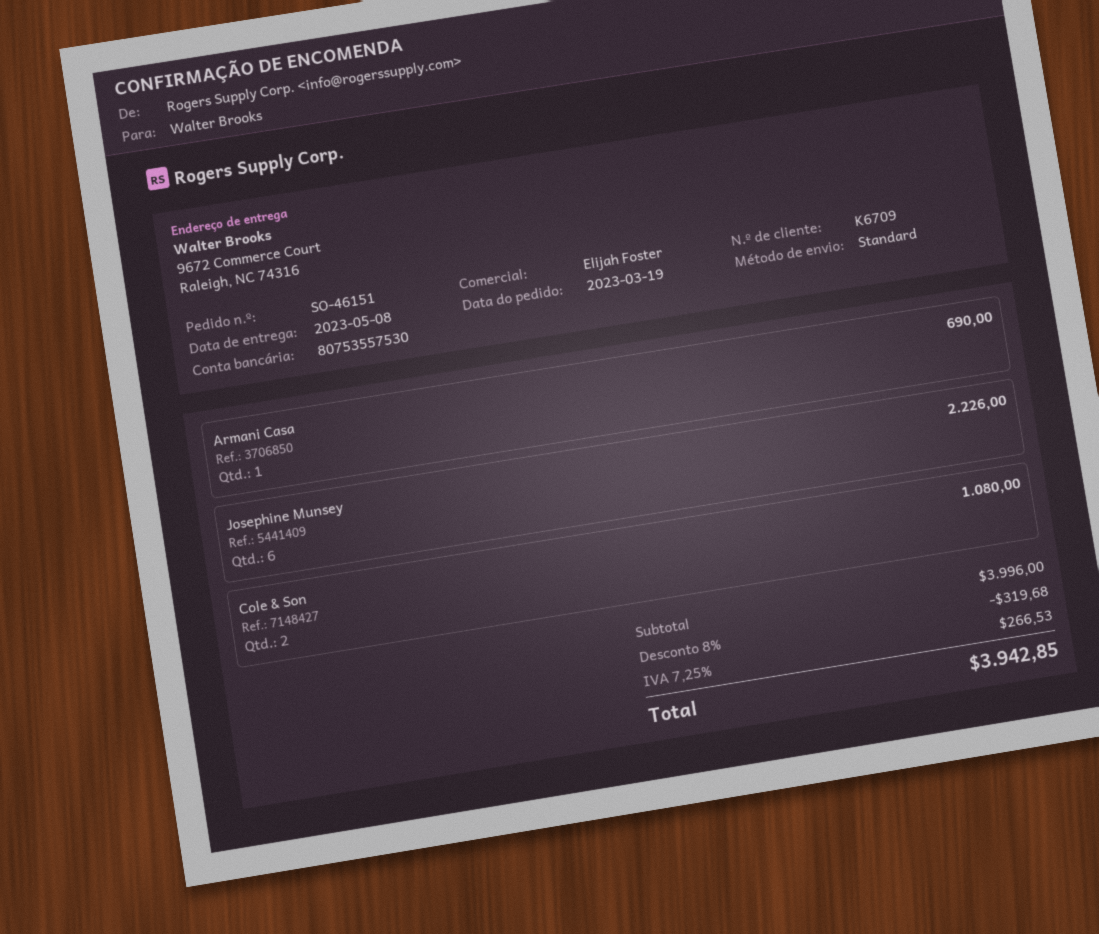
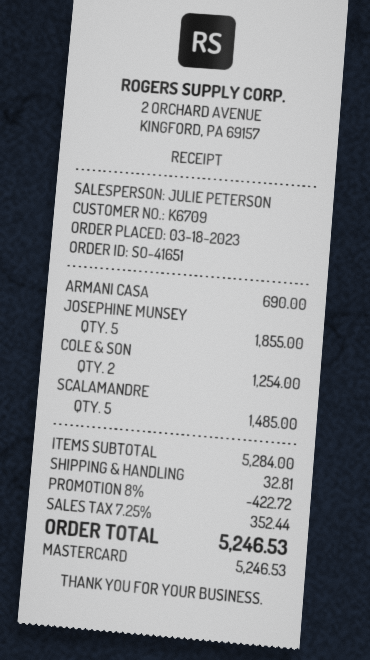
order number: SO-46151 -> SO-41651
order date: 2023-03-19 -> 2023-03-18
sales rep: Elijah Foster -> JULIE PETERSON
Josephine Munsey: 6 for 2226.00 -> 5 for 1855.00
Cole & Son: 2 for 1080.00 -> 2 for 1254.00
SCALAMANDRE: none -> 5 for 1485.00
subtotal: 3996.00 -> 5284.00
discount: 8% = 319.68 -> 8% = 422.72
shipping: none -> 32.81
tax: 7.25% = 266.53 -> 7.25% = 352.44
total: 3942.85 -> 5246.53

